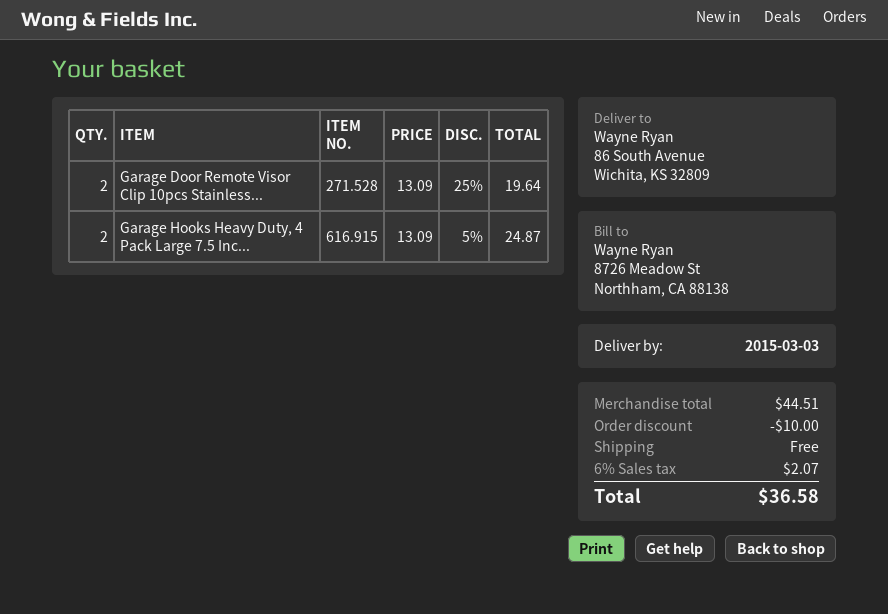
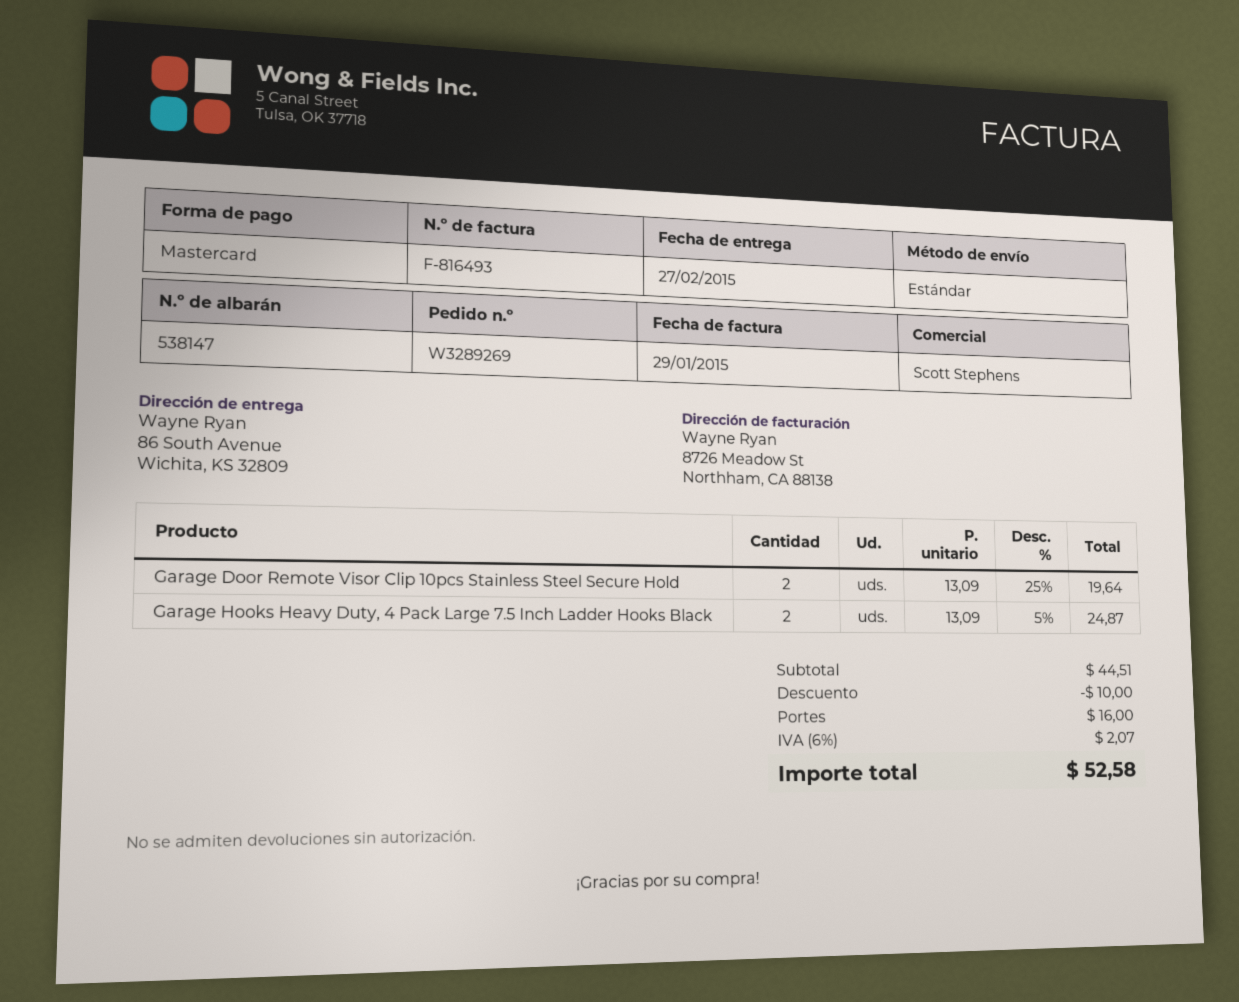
delivery date: 2015-03-03 -> 2015-02-27
shipping: 0.00 -> 16.00
total: 36.58 -> 52.58

